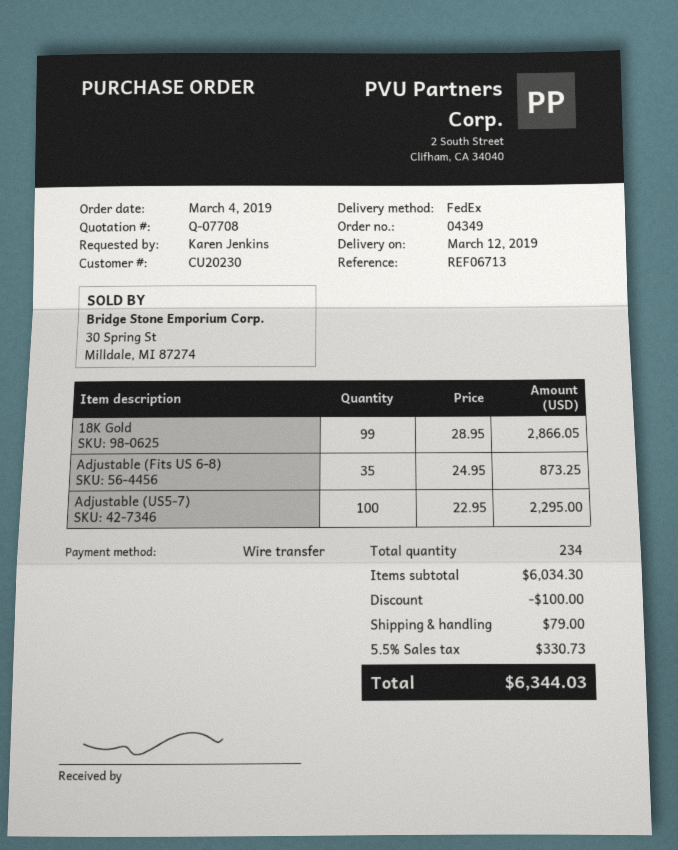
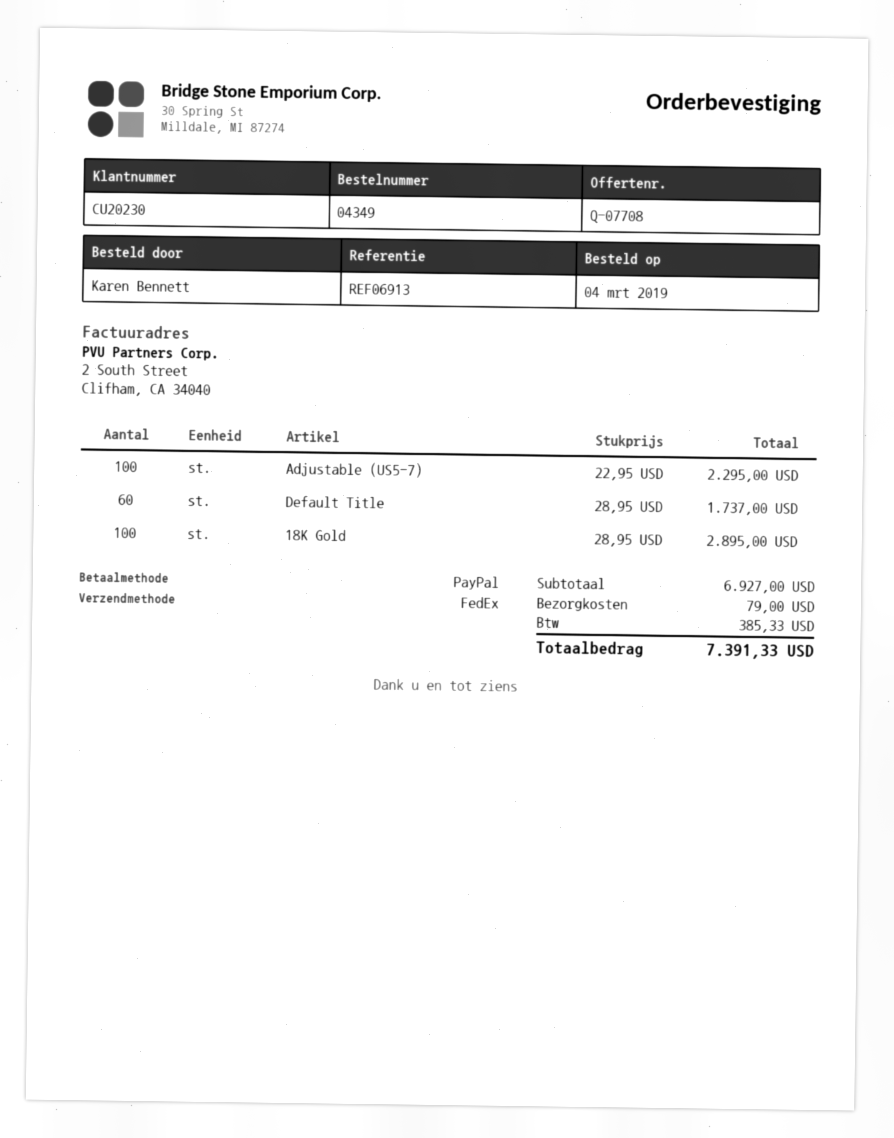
reference: REF06713 -> REF06913
ordered by: Karen Jenkins -> Karen Bennett
payment method: bank transfer -> PayPal
18K Gold: 99 x 28.95 = 2866.05 -> 100 x 28.95 = 2895.00
Adjustable (Fits US 6-8): 35 x 24.95 = 873.25 -> none
Default Title: none -> 60 x 28.95 = 1737.00
subtotal: 6034.30 -> 6927.00
discount: 100.00 -> none
tax: 330.73 -> 385.33
total: 6344.03 -> 7391.33

